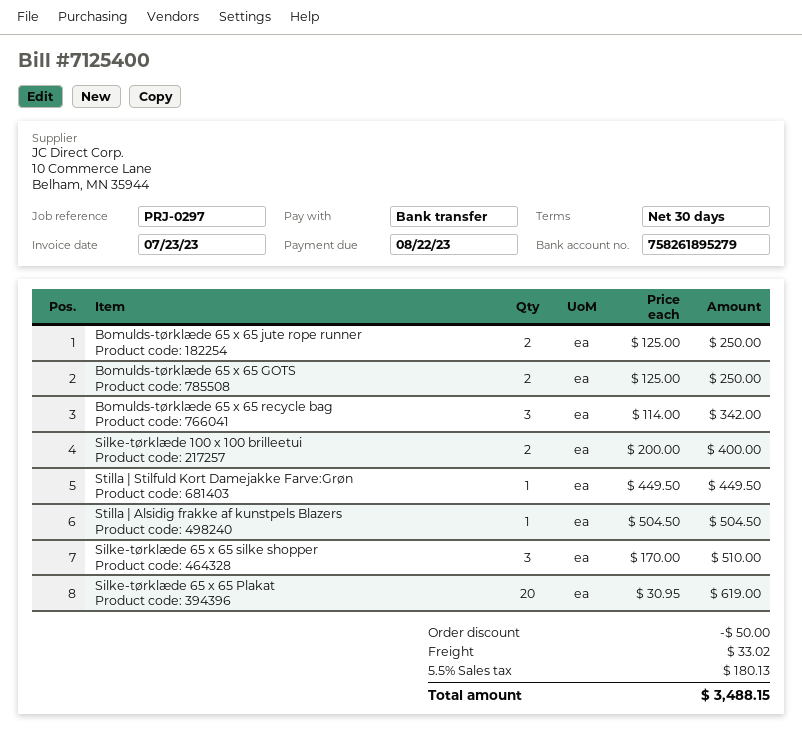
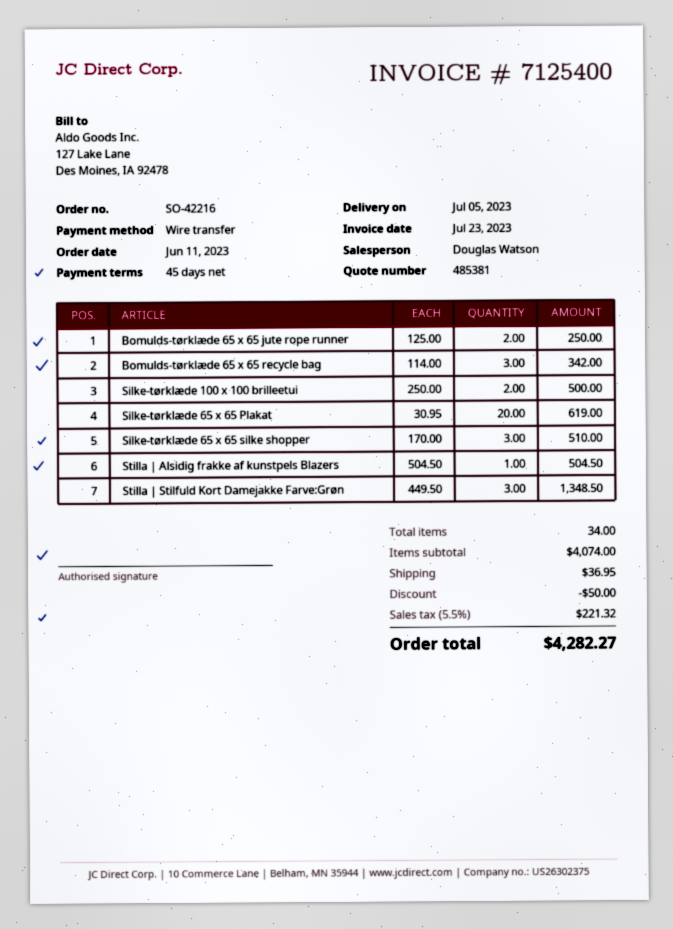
payment terms: 30 days -> 45 days
Bomulds-tørklæde 65 x 65 GOTS: 2 x 125.00 = 250.00 -> none
Silke-tørklæde 100 x 100 brilleetui: 2 x 200.00 = 400.00 -> 2 x 250.00 = 500.00
Stilla | Stilfuld Kort Damejakke Farve:Grøn: 1 x 449.50 = 449.50 -> 3 x 449.50 = 1348.50
shipping: 33.02 -> 36.95
tax: 5.5% = 180.13 -> 5.5% = 221.32
total: 3488.15 -> 4282.27

